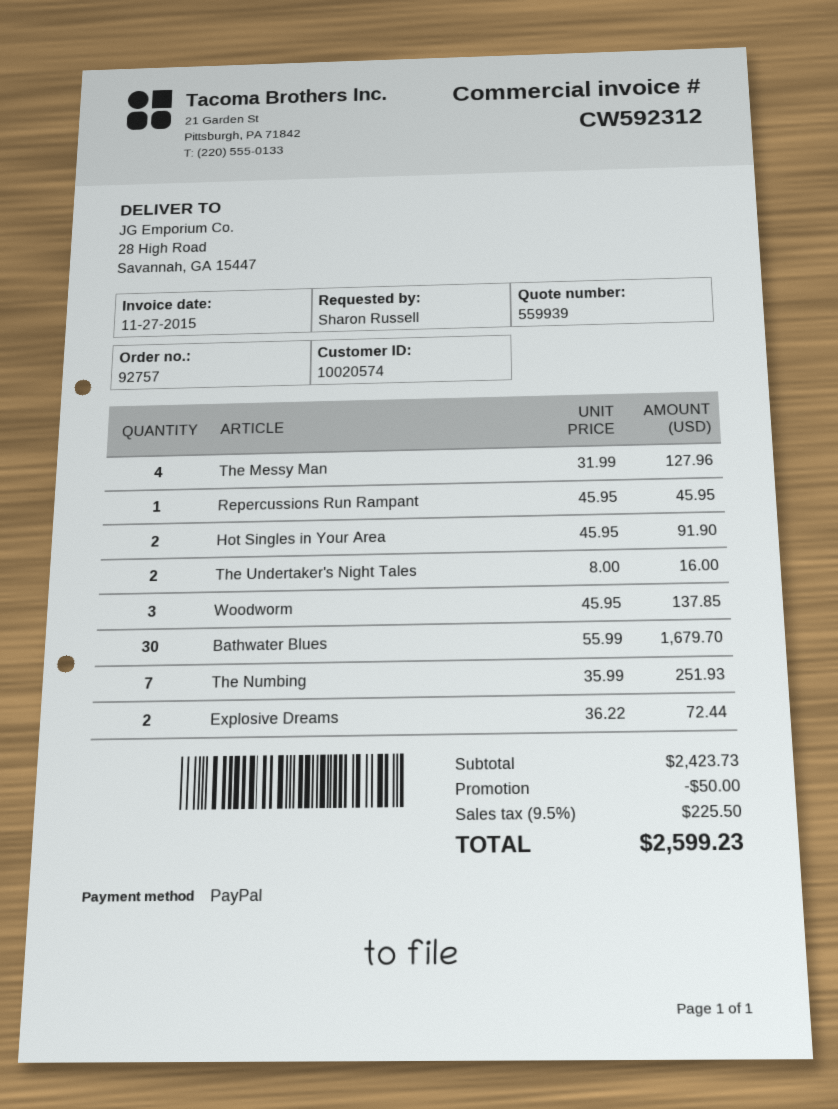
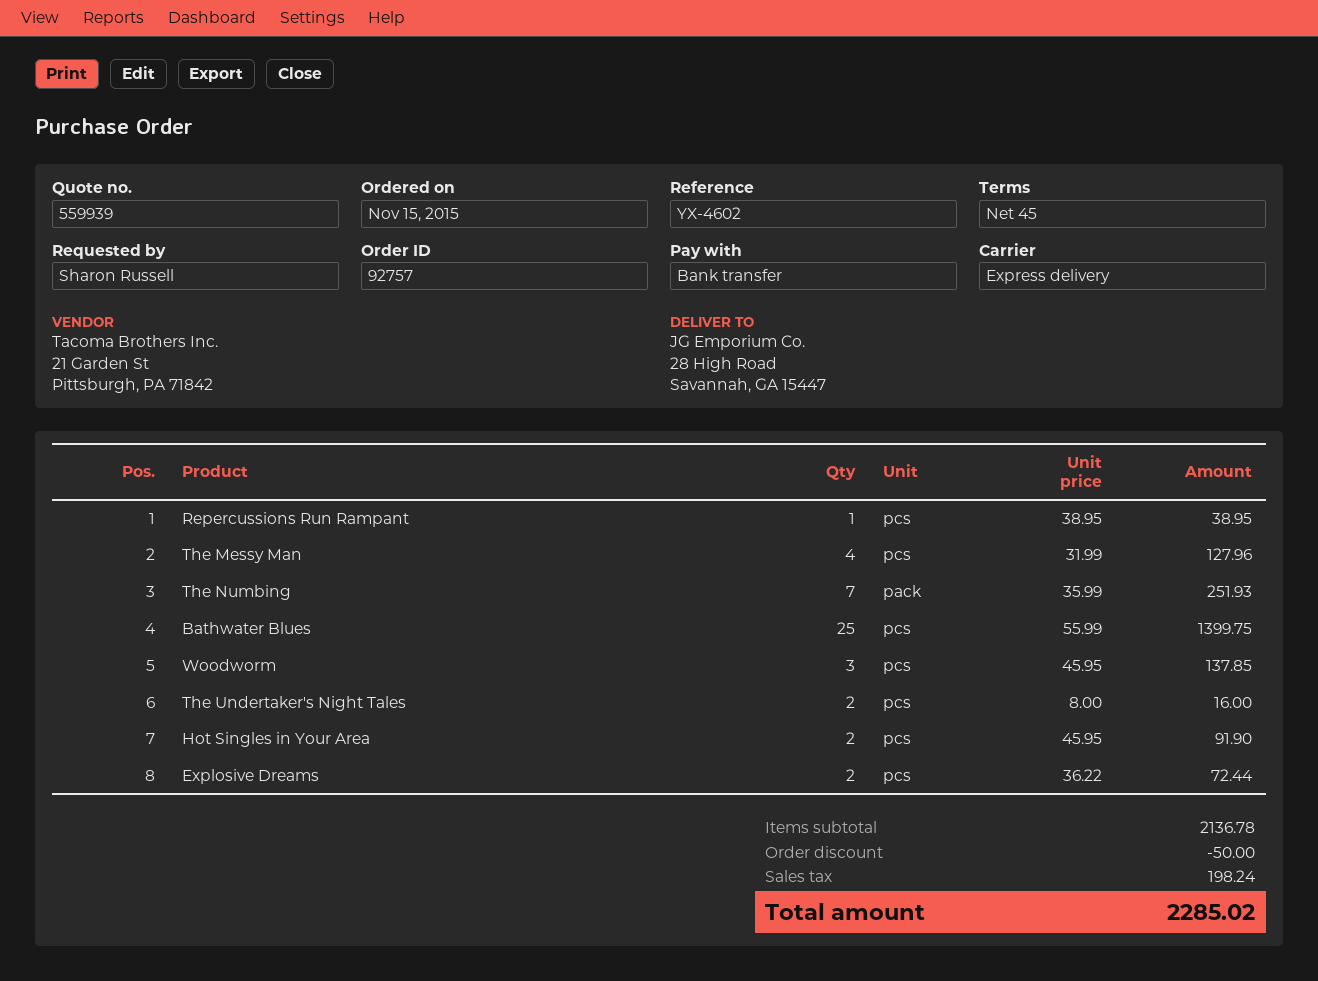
payment method: PayPal -> bank transfer
Repercussions Run Rampant: 1 x 45.95 = 45.95 -> 1 x 38.95 = 38.95
Bathwater Blues: 30 x 55.99 = 1679.70 -> 25 x 55.99 = 1399.75
subtotal: 2423.73 -> 2136.78
tax: 225.50 -> 198.24
total: 2599.23 -> 2285.02

